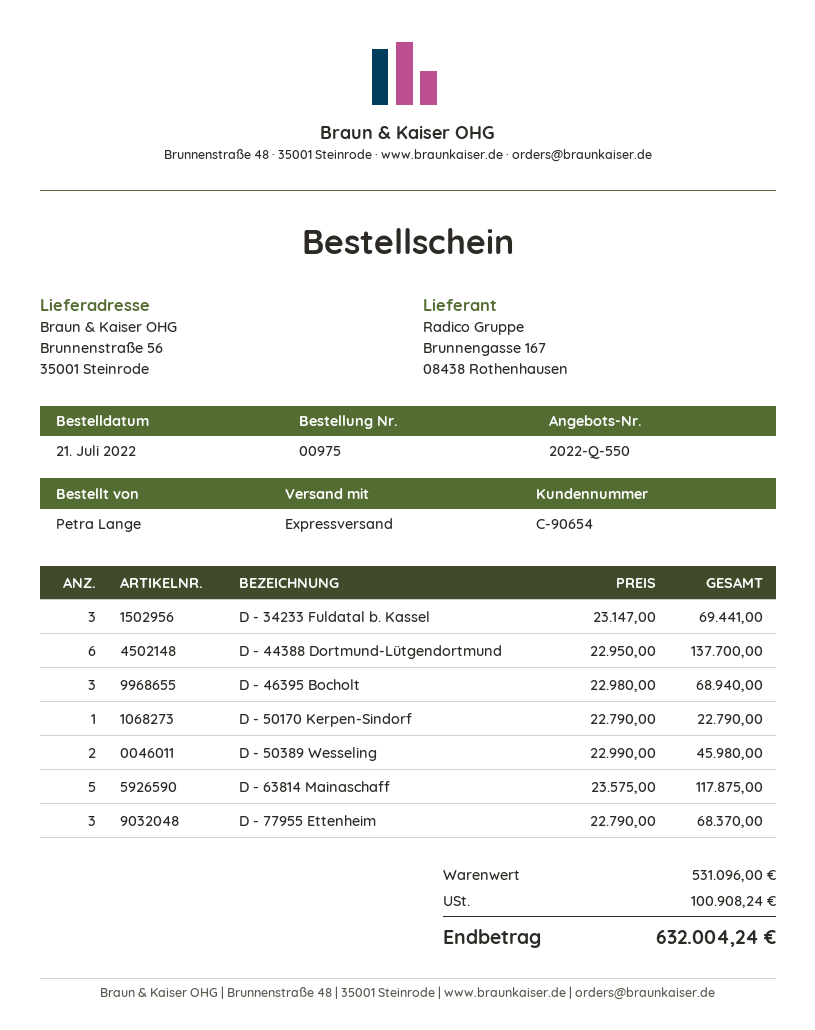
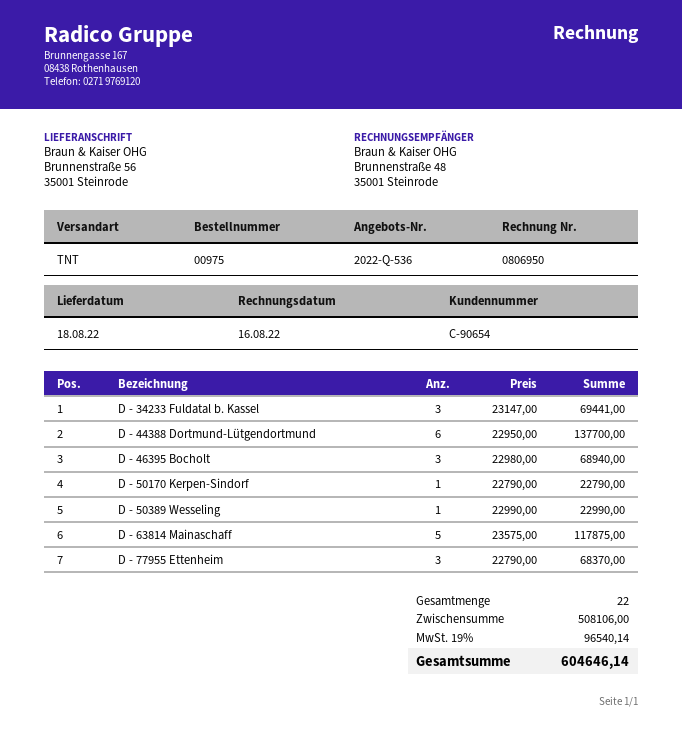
quote number: 2022-Q-550 -> 2022-Q-536
shipping method: express -> TNT
D - 50389 Wesseling: 2 x 22990.00 = 45980.00 -> 1 x 22990.00 = 22990.00
subtotal: 531096.00 -> 508106.00
tax: 100908.24 -> 96540.14
total: 632004.24 -> 604646.14

